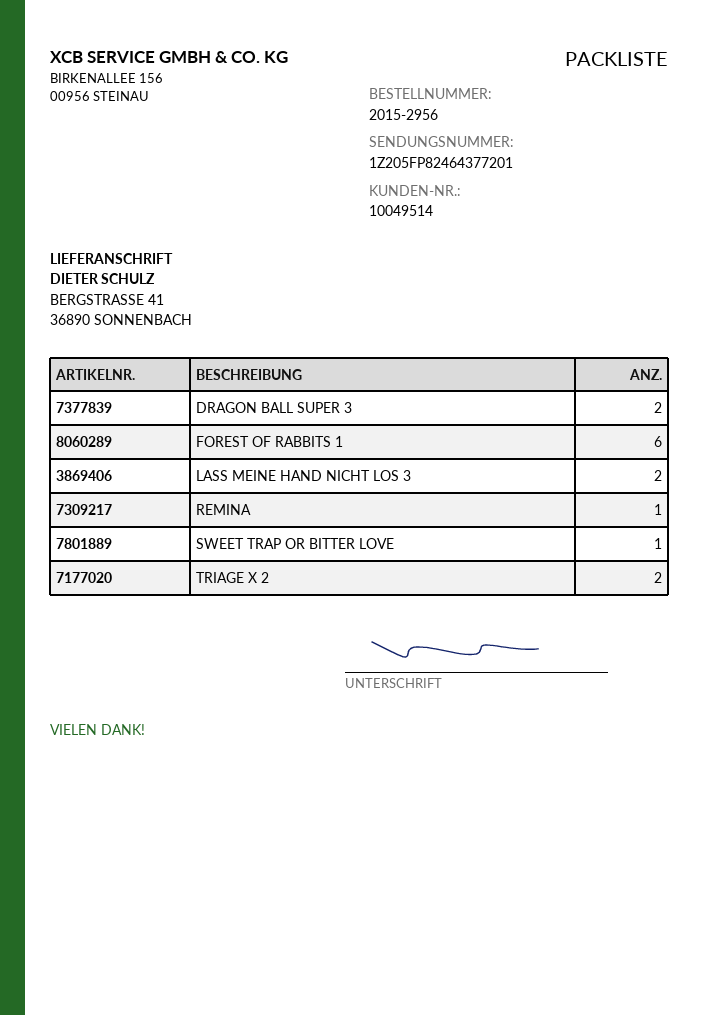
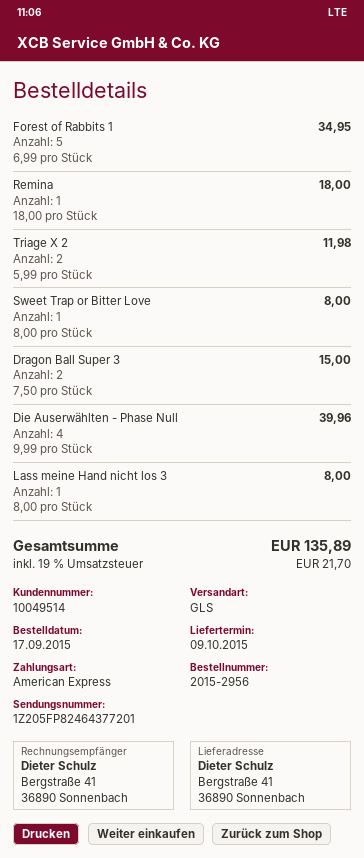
FOREST OF RABBITS 1: 6 -> 5
LASS MEINE HAND NICHT LOS 3: 2 -> 1
Die Auserwählten - Phase Null: none -> 4

